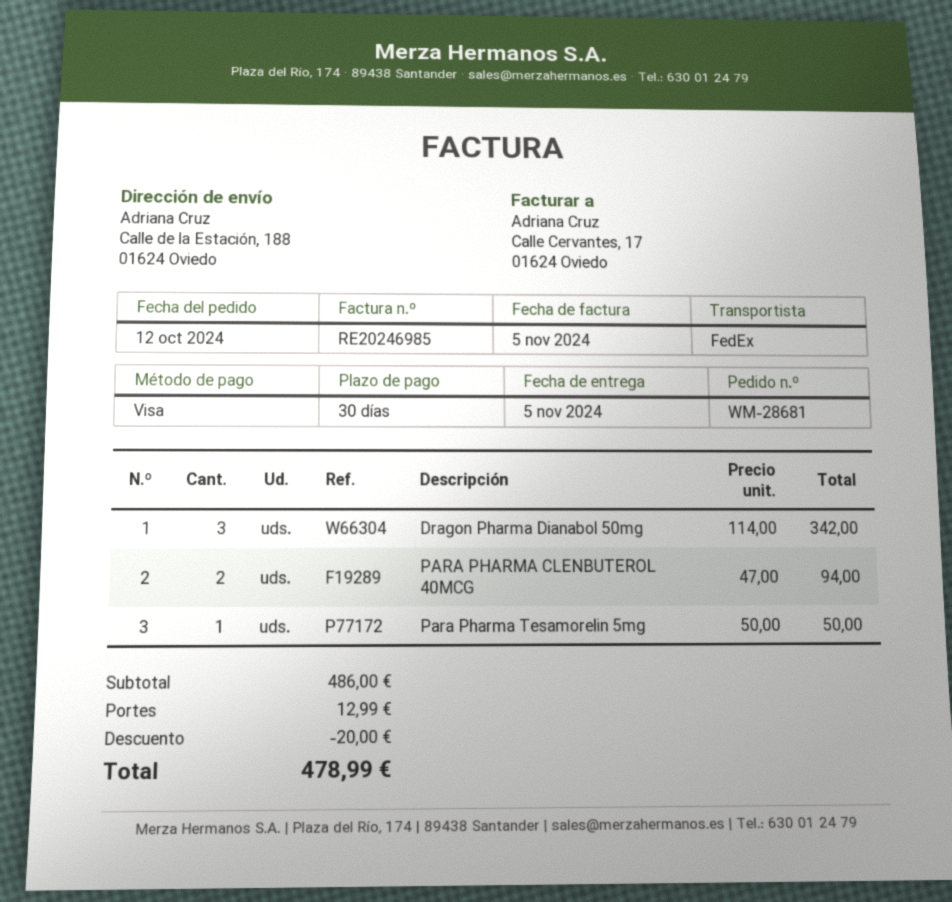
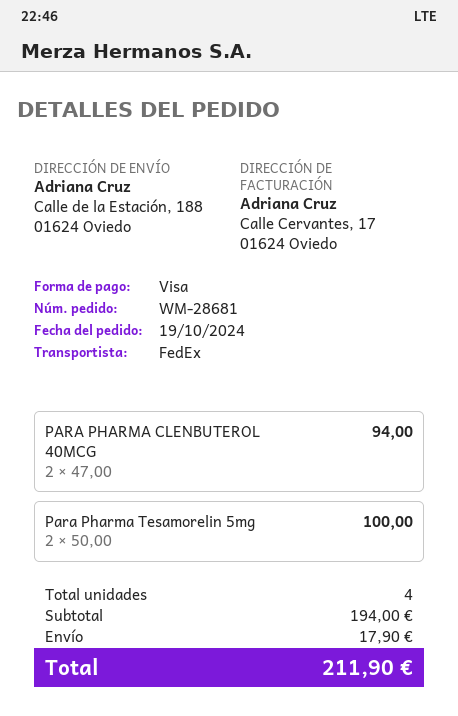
order date: 2024-10-12 -> 2024-10-19
Dragon Pharma Dianabol 50mg: 3 x 114.00 = 342.00 -> none
Para Pharma Tesamorelin 5mg: 1 x 50.00 = 50.00 -> 2 x 50.00 = 100.00
subtotal: 486.00 -> 194.00
discount: 20.00 -> none
shipping: 12.99 -> 17.90
total: 478.99 -> 211.90

